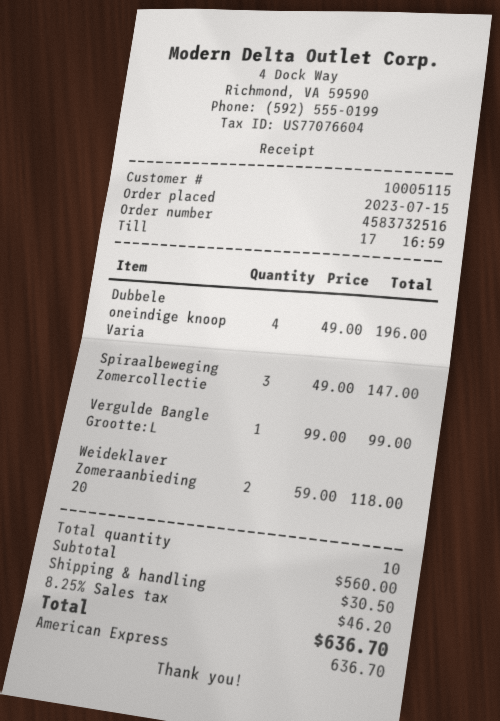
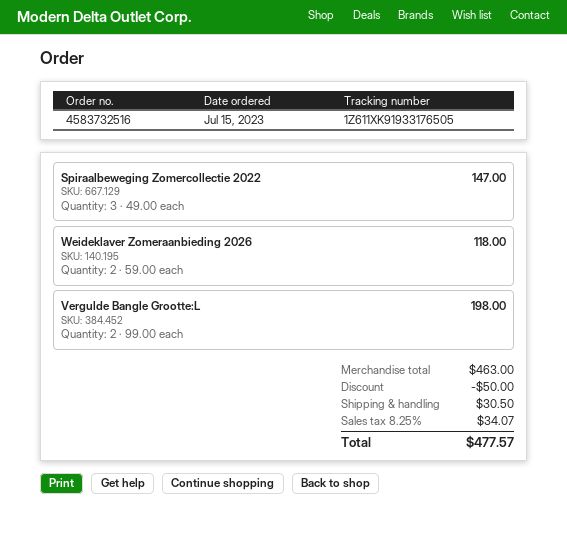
Dubbele oneindige knoop Varia: 4 x 49.00 = 196.00 -> none
Vergulde Bangle Grootte:L: 1 x 99.00 = 99.00 -> 2 x 99.00 = 198.00
subtotal: 560.00 -> 463.00
discount: none -> 50.00
tax: 8.25% = 46.20 -> 8.25% = 34.07
total: 636.70 -> 477.57

